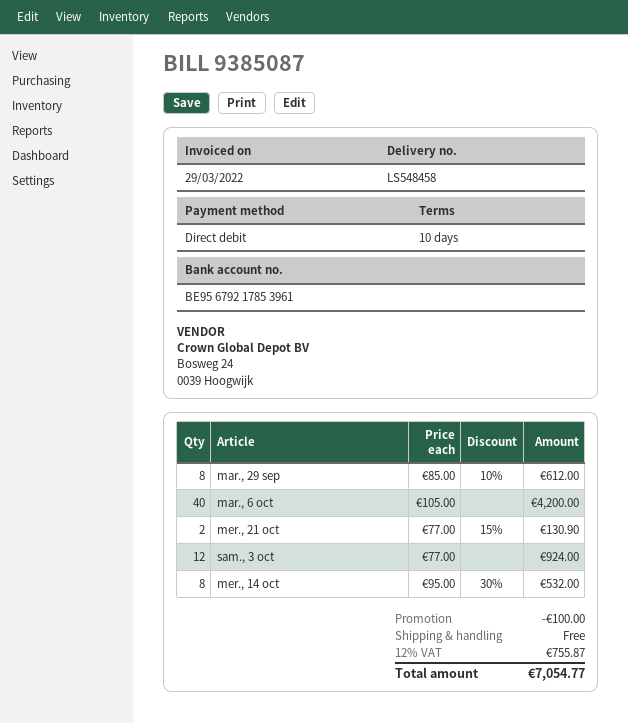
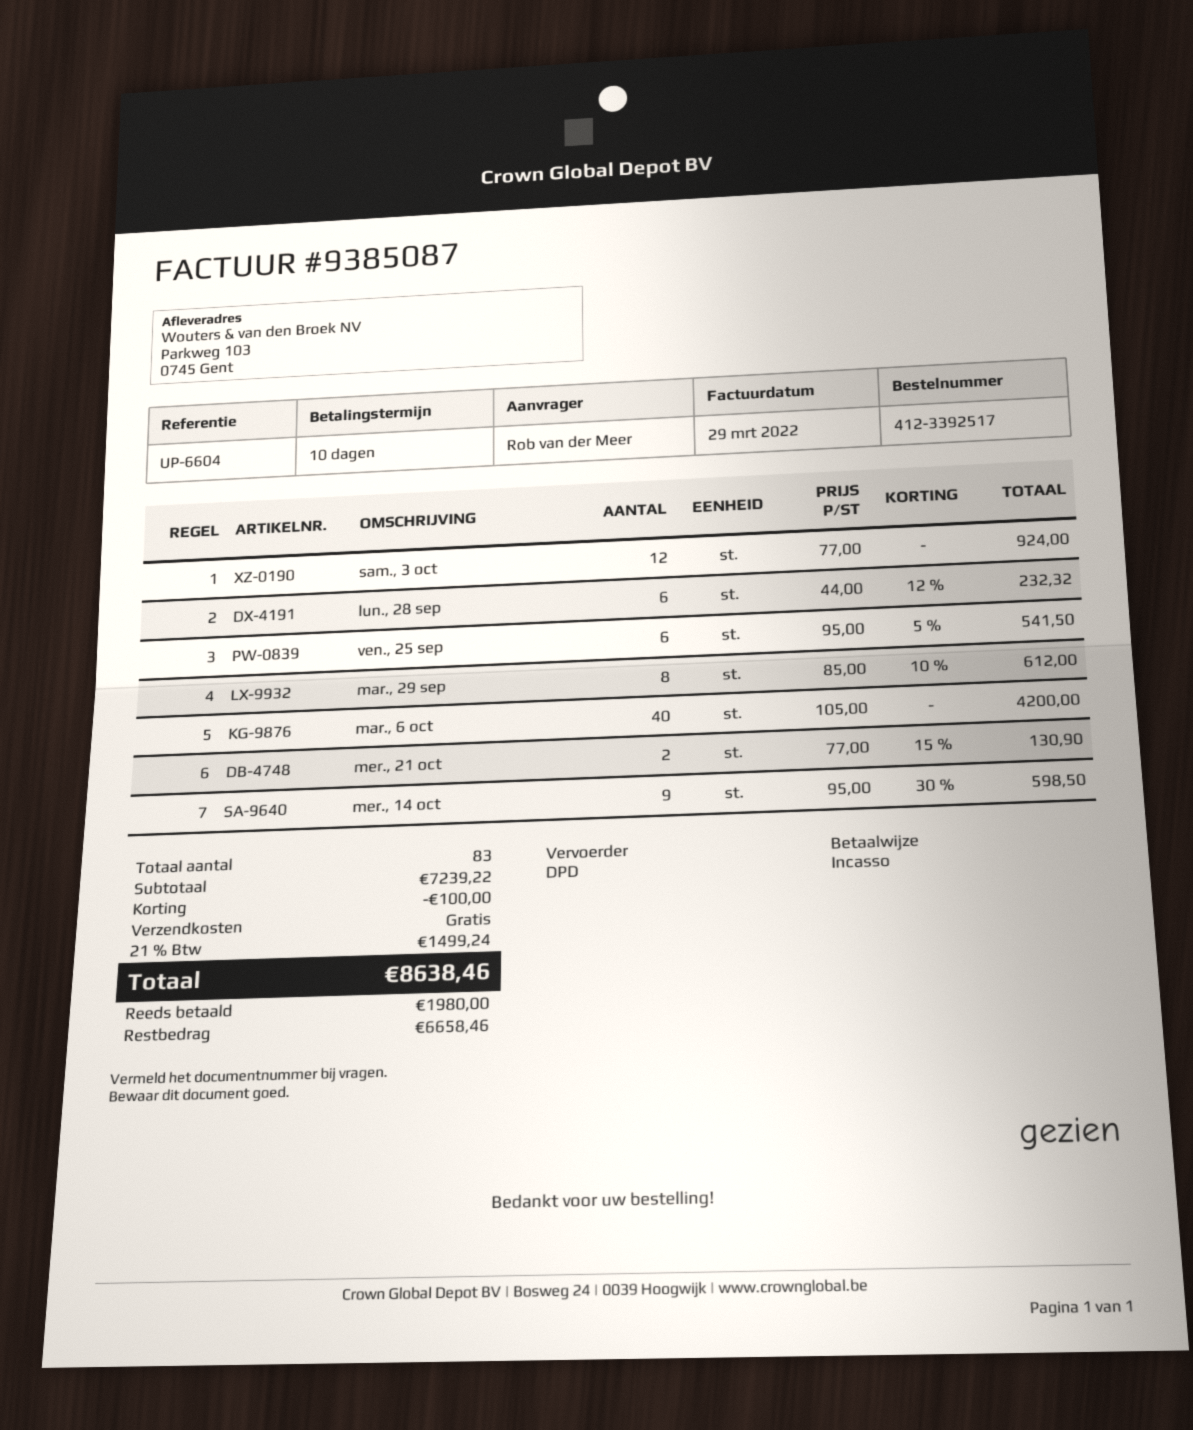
mer., 14 oct: 8 x 95.00 - 30% = 532.00 -> 9 x 95.00 - 30% = 598.50
lun., 28 sep: none -> 6 x 44.00 - 12% = 232.32
ven., 25 sep: none -> 6 x 95.00 - 5% = 541.50
tax: 12% = 755.87 -> 21% = 1499.24
total: 7054.77 -> 8638.46

